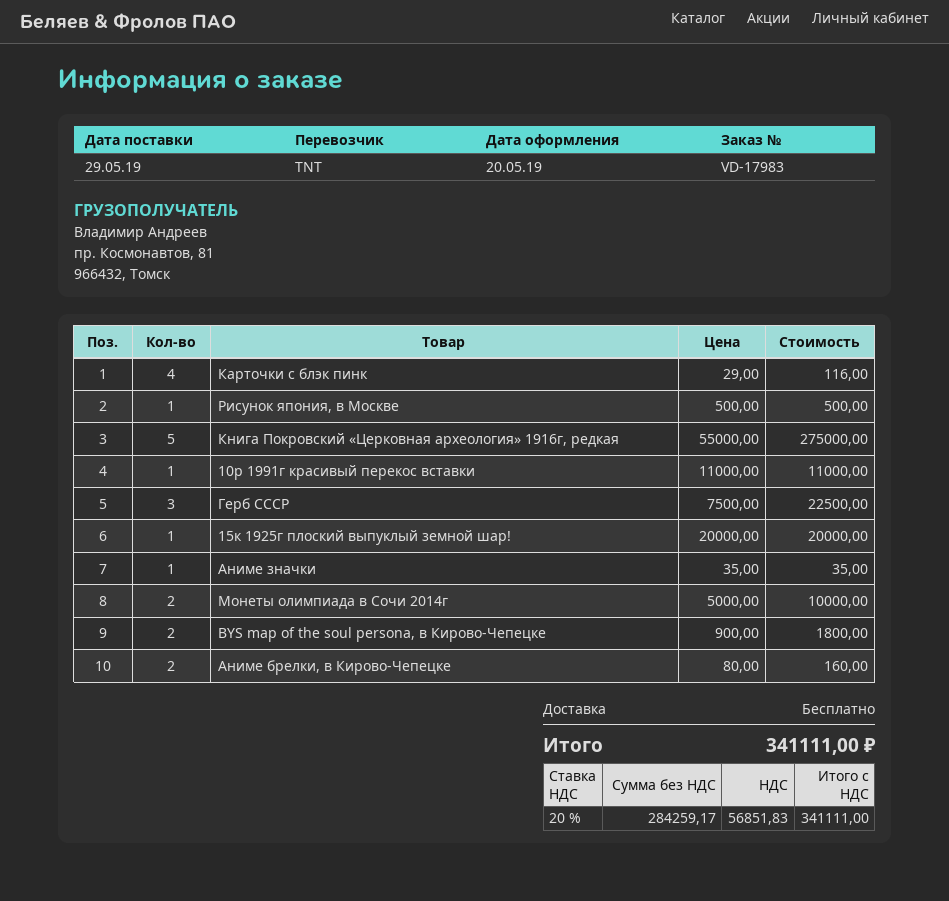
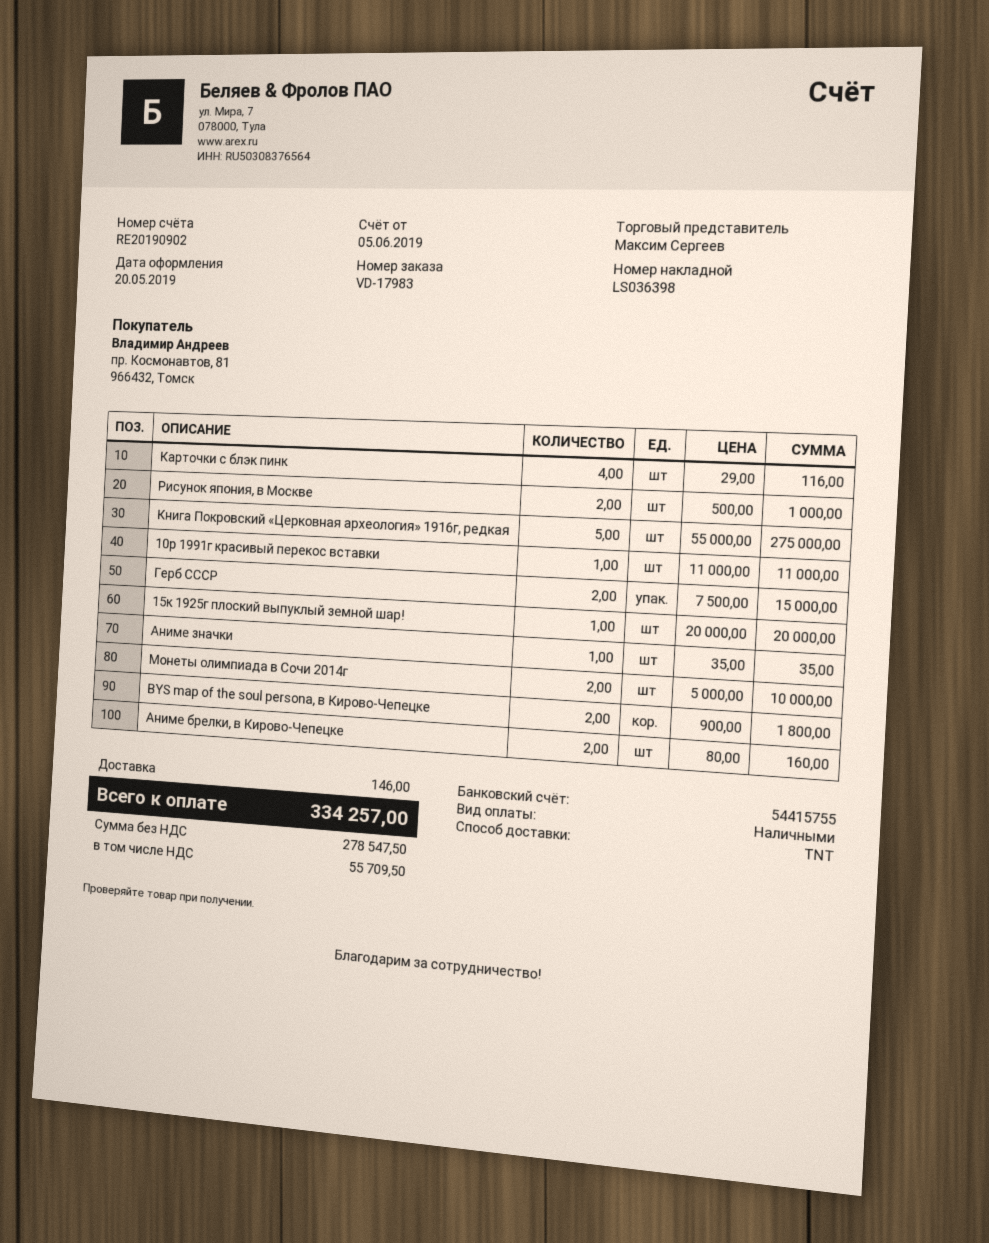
Рисунок япония, в Москве: 1 x 500.00 = 500.00 -> 2 x 500.00 = 1000.00
Герб СССР: 3 x 7500.00 = 22500.00 -> 2 x 7500.00 = 15000.00
shipping: 0.00 -> 146.00
net: 284259.17 -> 278547.50
tax: 56851.83 -> 55709.50
total: 341111.00 -> 334257.00

